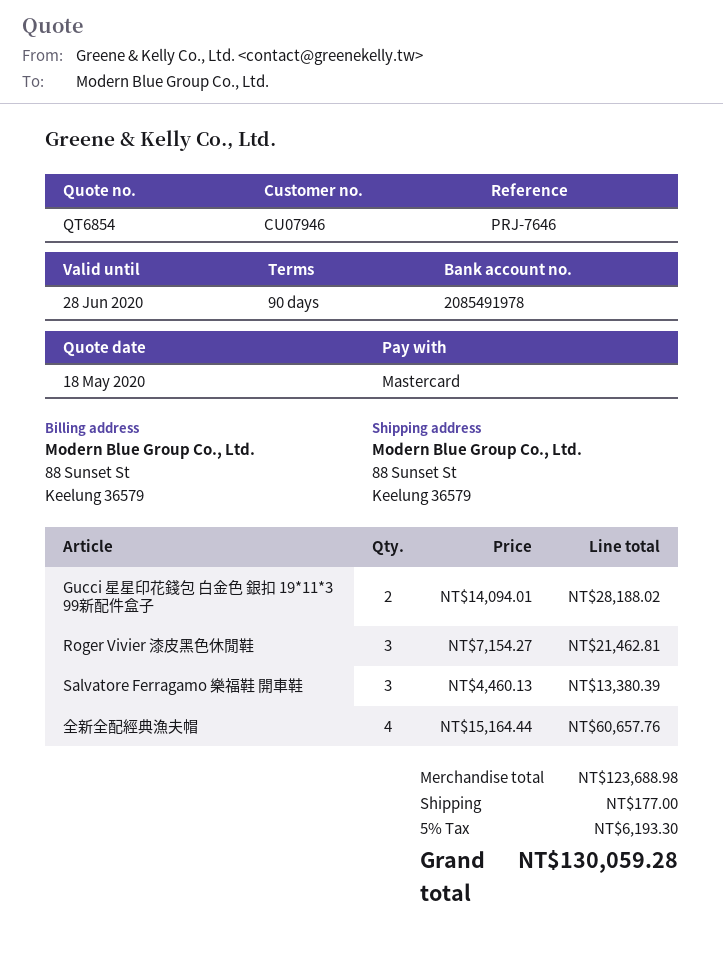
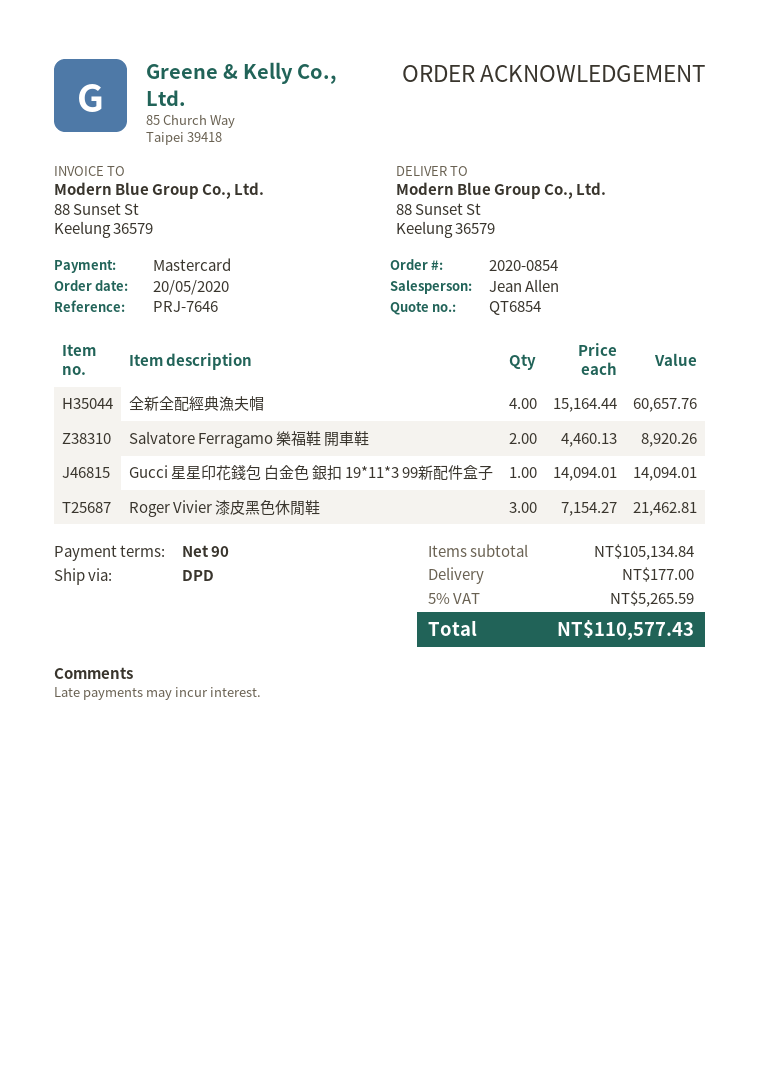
Gucci 星星印花錢包 白金色 銀扣 19*11*3 99新配件盒子: 2 x 14094.01 = 28188.02 -> 1 x 14094.01 = 14094.01
Salvatore Ferragamo 樂福鞋 開車鞋: 3 x 4460.13 = 13380.39 -> 2 x 4460.13 = 8920.26
subtotal: 123688.98 -> 105134.84
tax: 5% = 6193.30 -> 5% = 5265.59
total: 130059.28 -> 110577.43

